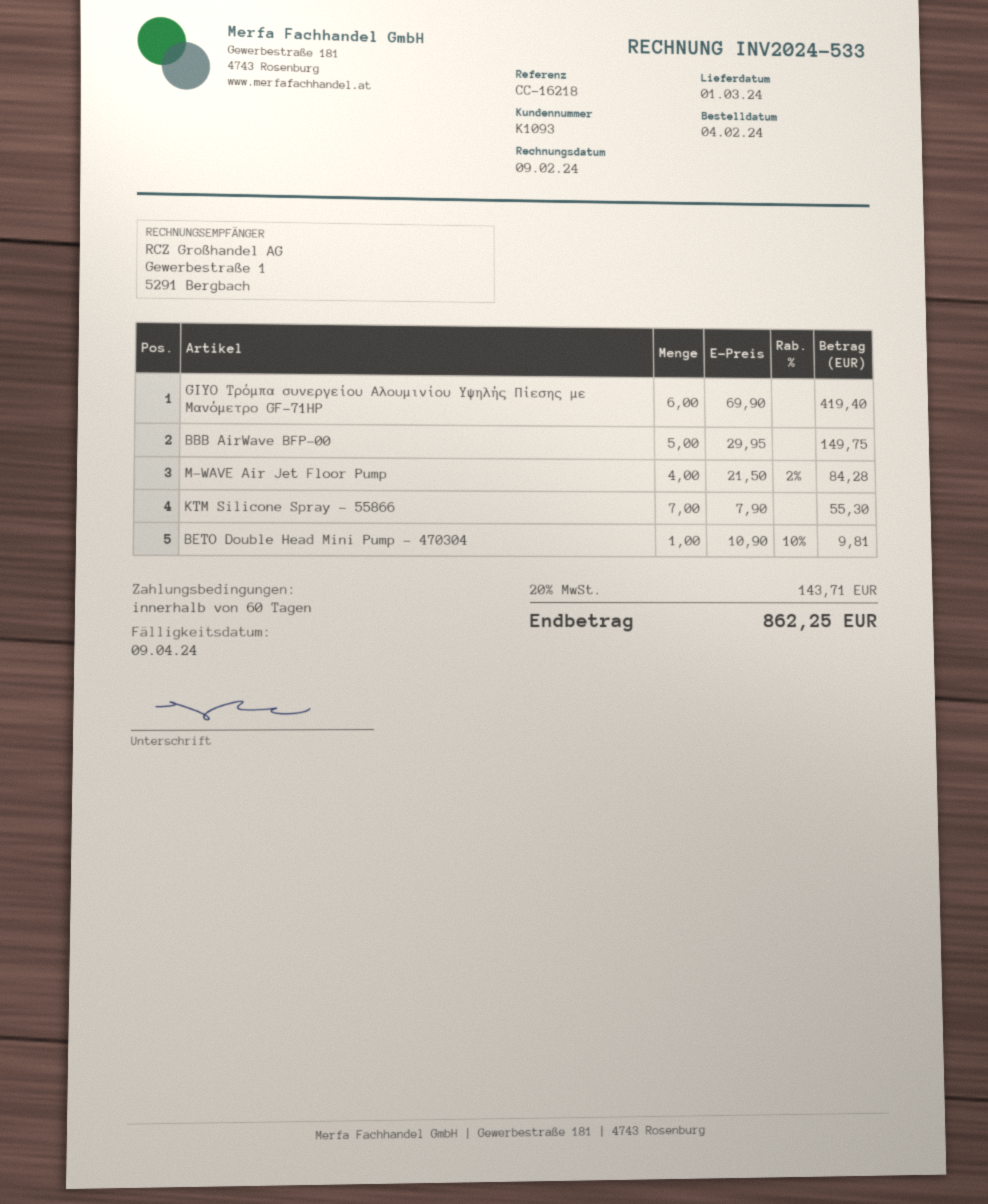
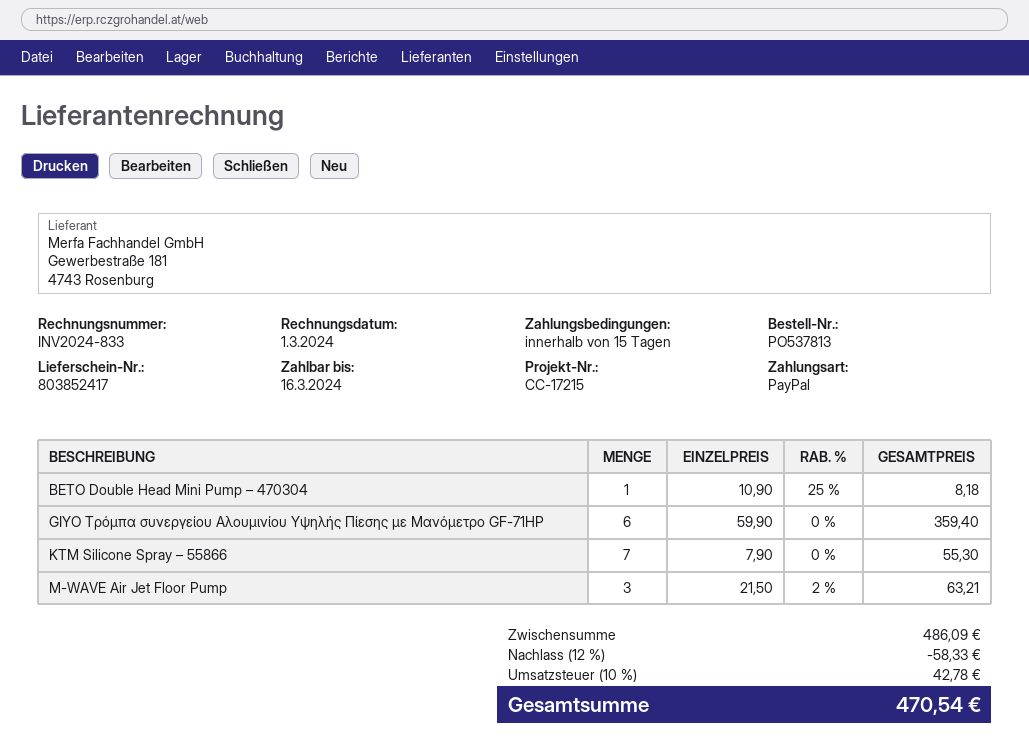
invoice number: INV2024-533 -> INV2024-833
invoice date: 2024-02-09 -> 2024-03-01
payment terms: 60 days -> 15 days
due date: 2024-04-09 -> 2024-03-16
reference: CC-16218 -> CC-17215
GIYO Τρόμπα συνεργείου Αλουμινίου Υψηλής Πίεσης με Μανόμετρο GF-71HP: 6 x 69.90 = 419.40 -> 6 x 59.90 = 359.40
BBB AirWave BFP-00: 5 x 29.95 = 149.75 -> none
M-WAVE Air Jet Floor Pump: 4 x 21.50 - 2% = 84.28 -> 3 x 21.50 - 2% = 63.21
BETO Double Head Mini Pump – 470304: 1 x 10.90 - 10% = 9.81 -> 1 x 10.90 - 25% = 8.18
discount: none -> 12% = 58.33
tax: 20% = 143.71 -> 10% = 42.78
total: 862.25 -> 470.54

